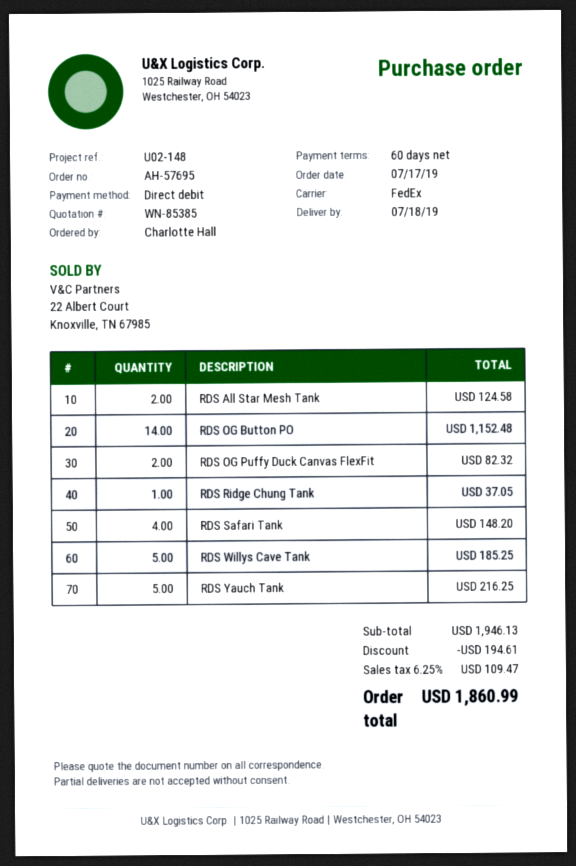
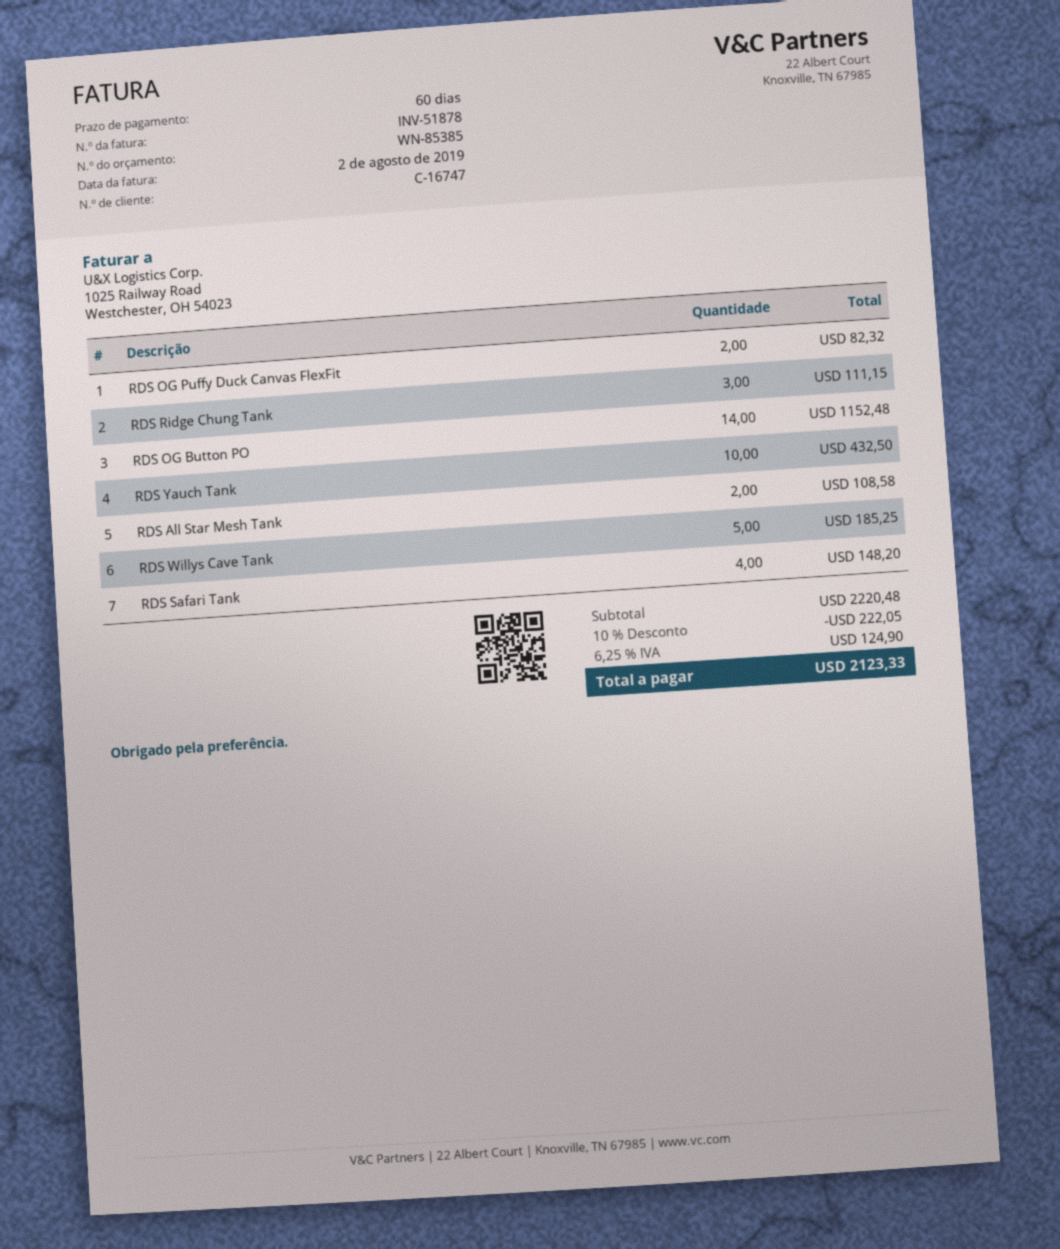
RDS All Star Mesh Tank: 2 for 124.58 -> 2 for 108.58
RDS Ridge Chung Tank: 1 for 37.05 -> 3 for 111.15
RDS Yauch Tank: 5 for 216.25 -> 10 for 432.50
subtotal: 1946.13 -> 2220.48
discount: 194.61 -> 222.05
tax: 6.25% = 109.47 -> 6.25% = 124.90
total: 1860.99 -> 2123.33

